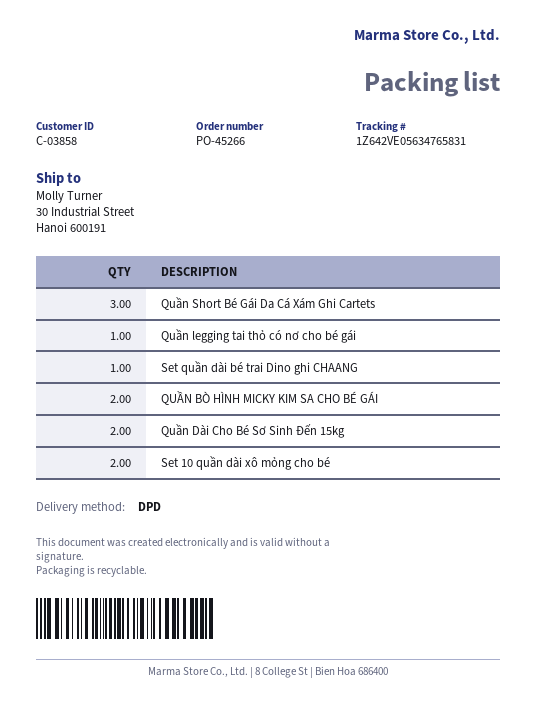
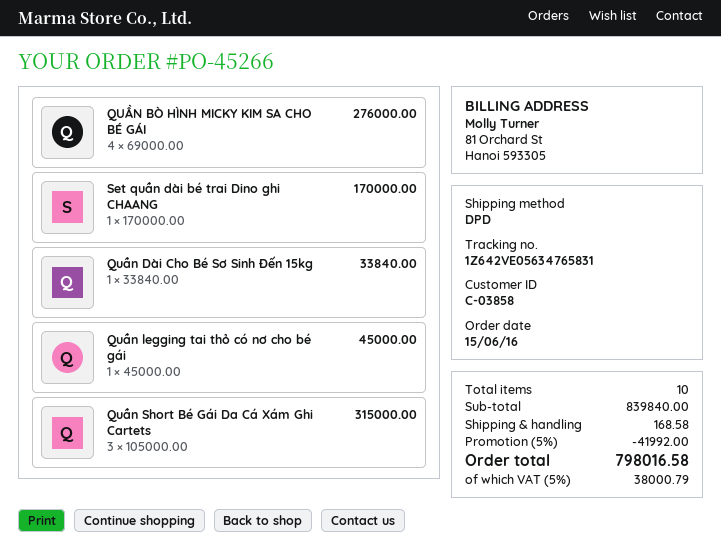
QUẦN BÒ HÌNH MICKY KIM SA CHO BÉ GÁI: 2 -> 4
Quần Dài Cho Bé Sơ Sinh Đến 15kg: 2 -> 1
Set 10 quần dài xô mỏng cho bé: 2 -> none

